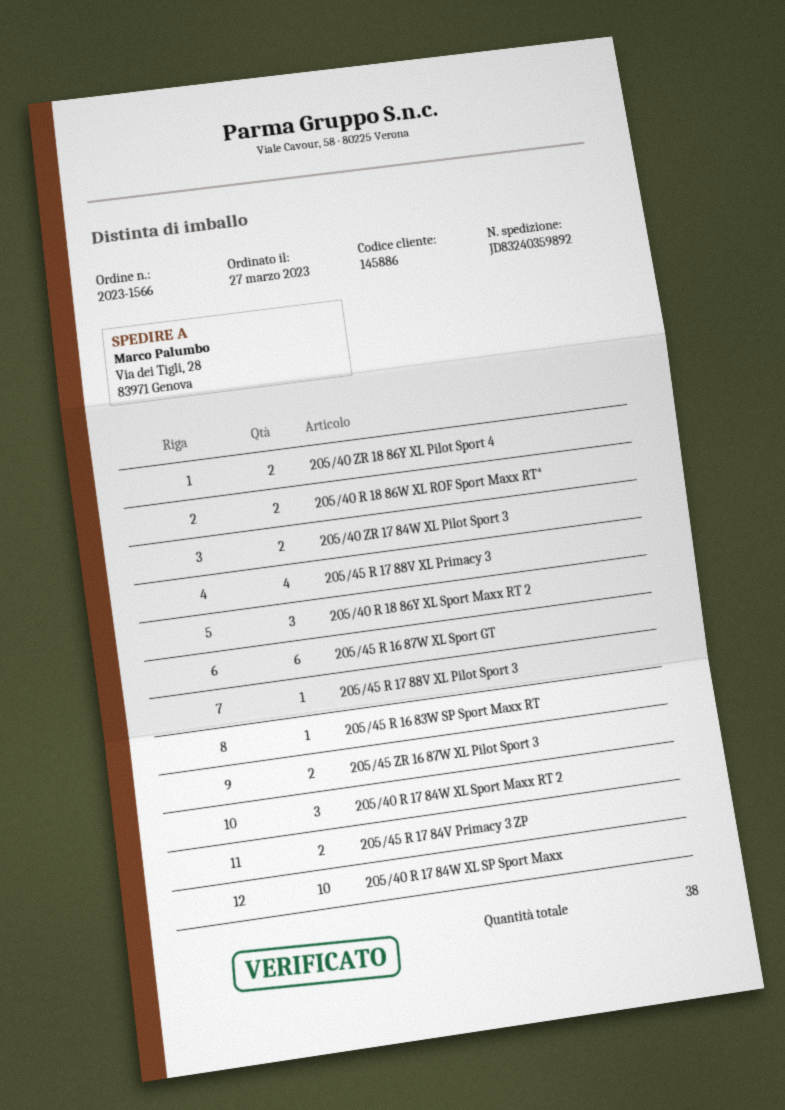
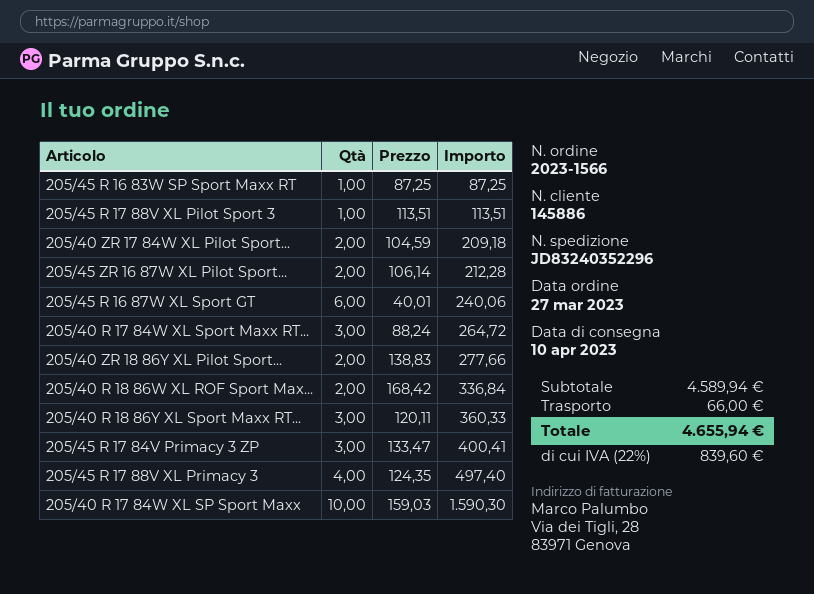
tracking number: JD83240359892 -> JD83240352296
205/45 R 17 84V Primacy 3 ZP: 2 -> 3

